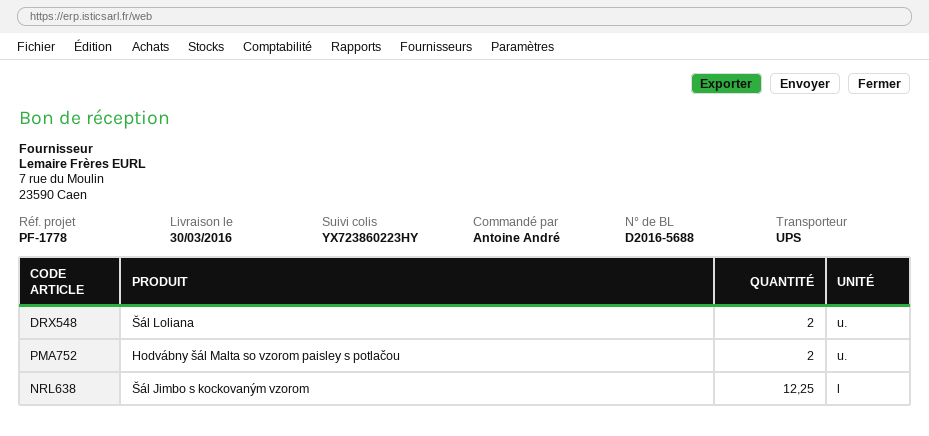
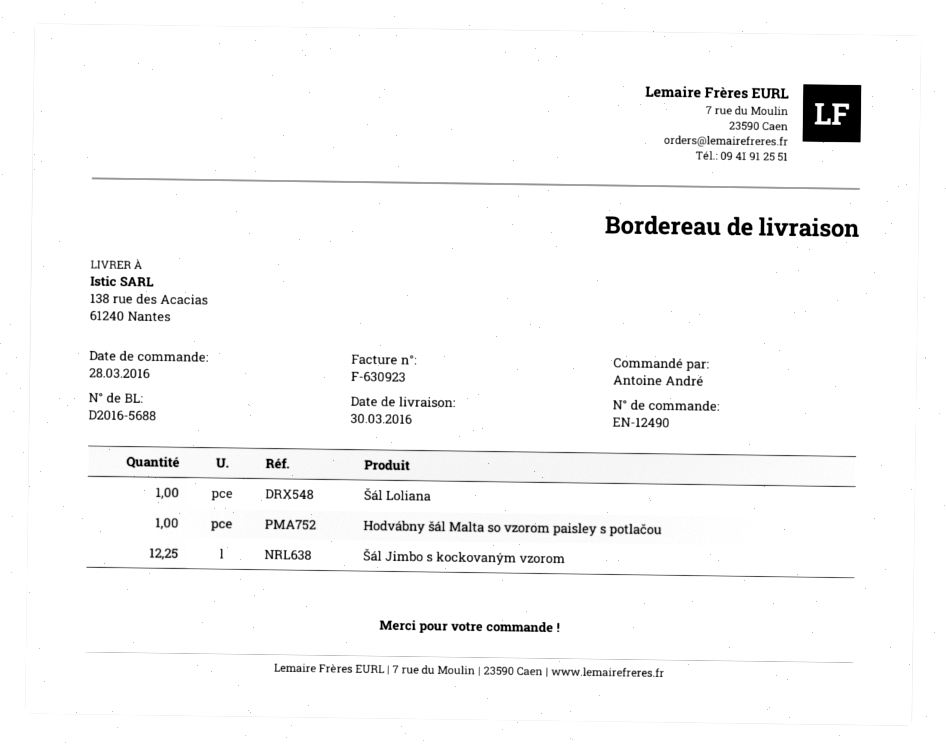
Šál Loliana: 2 -> 1
Hodvábny šál Malta so vzorom paisley s potlačou: 2 -> 1

